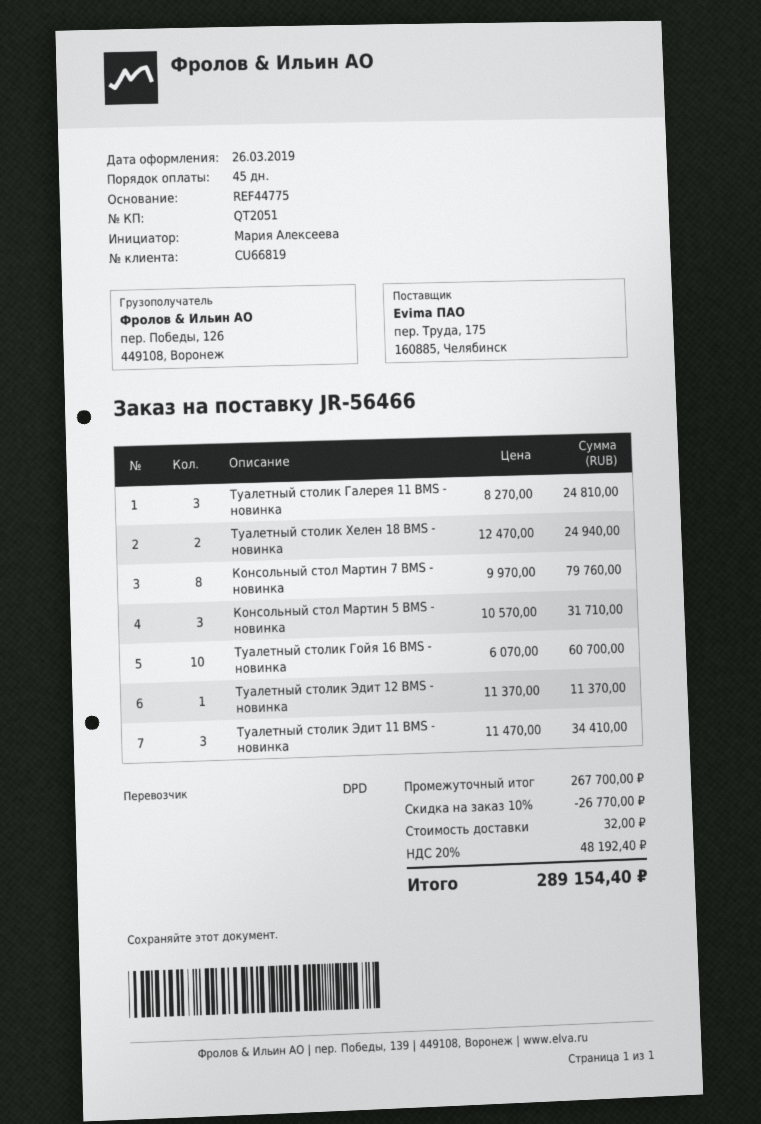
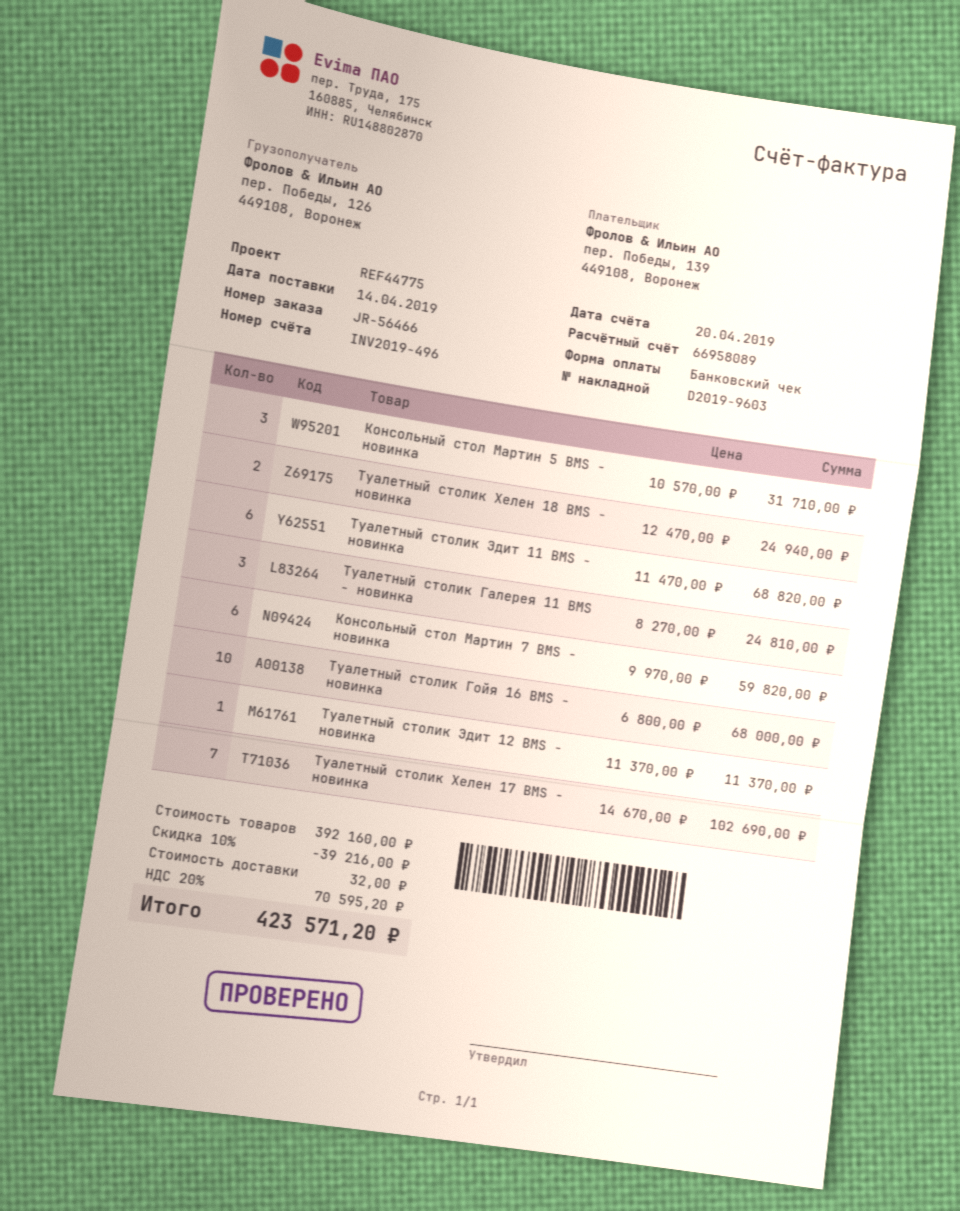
Консольный стол Мартин 7 BMS - новинка: 8 x 9970.00 = 79760.00 -> 6 x 9970.00 = 59820.00
Туалетный столик Гойя 16 BMS - новинка: 10 x 6070.00 = 60700.00 -> 10 x 6800.00 = 68000.00
Туалетный столик Эдит 11 BMS - новинка: 3 x 11470.00 = 34410.00 -> 6 x 11470.00 = 68820.00
Туалетный столик Хелен 17 BMS - новинка: none -> 7 x 14670.00 = 102690.00
subtotal: 267700.00 -> 392160.00
discount: 10% = 26770.00 -> 10% = 39216.00
tax: 20% = 48192.40 -> 20% = 70595.20
total: 289154.40 -> 423571.20

